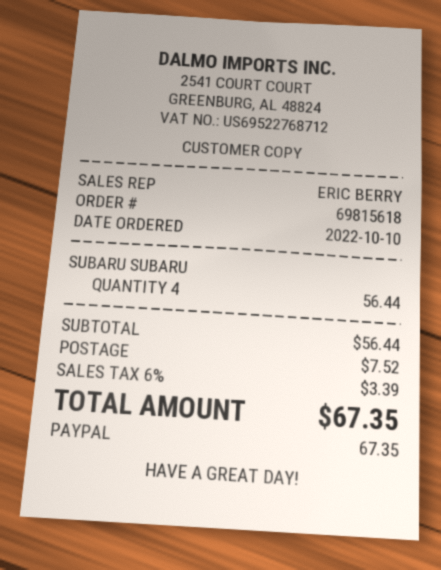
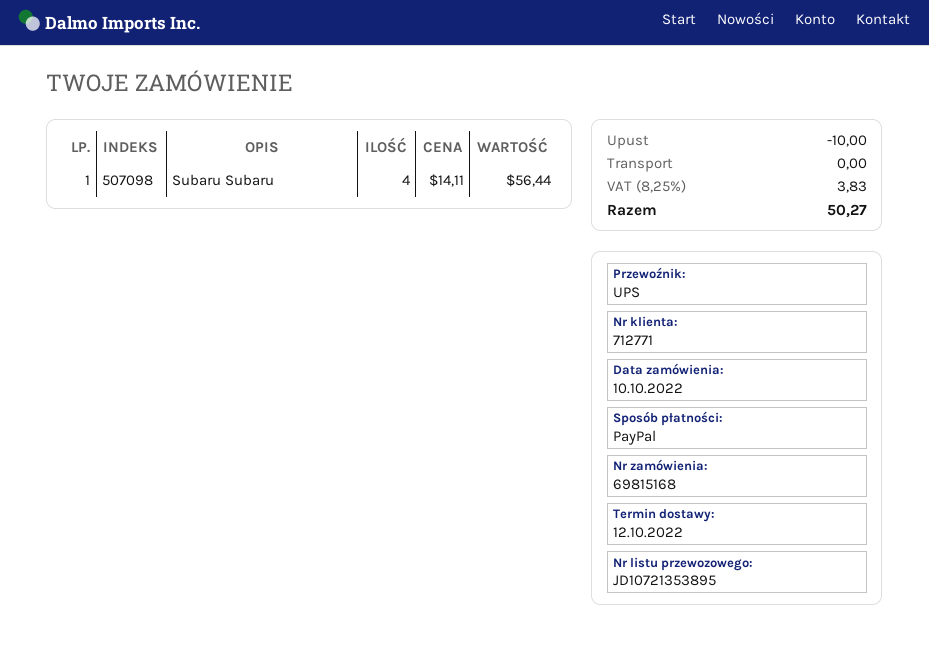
order number: 69815618 -> 69815168
discount: none -> 10.00
shipping: 7.52 -> 0.00
tax: 6% = 3.39 -> 8.25% = 3.83
total: 67.35 -> 50.27

